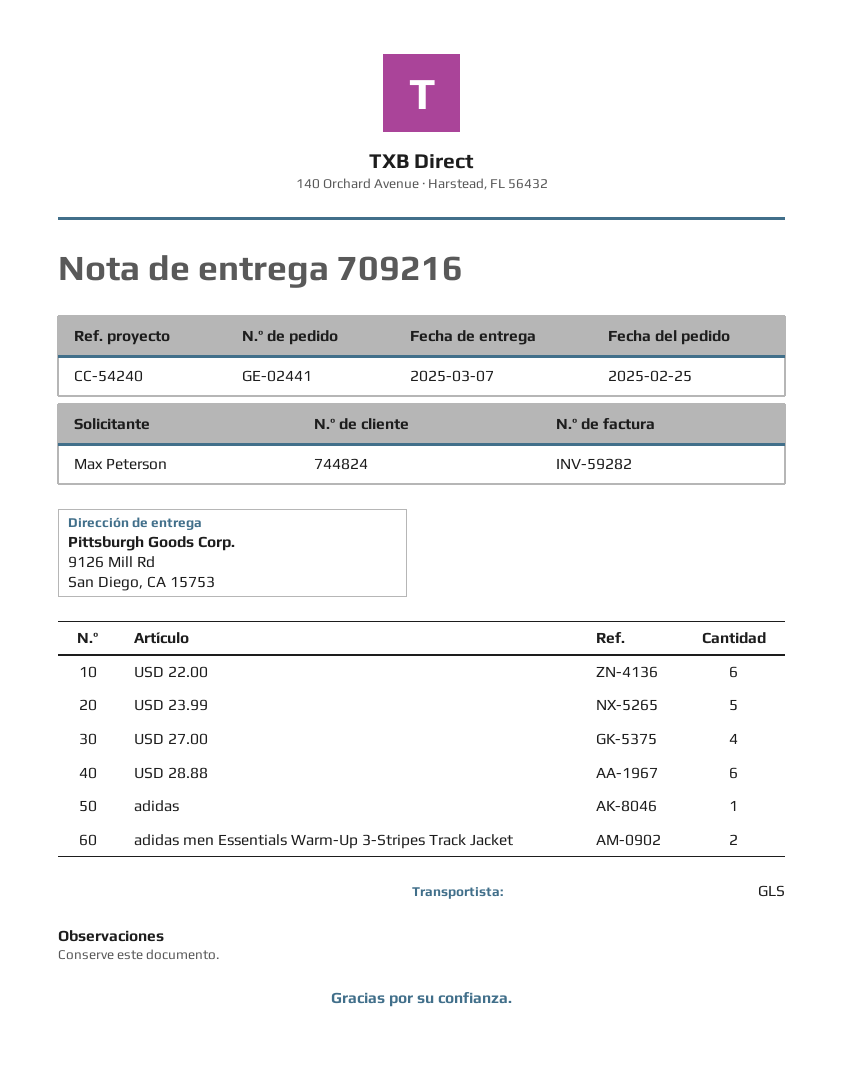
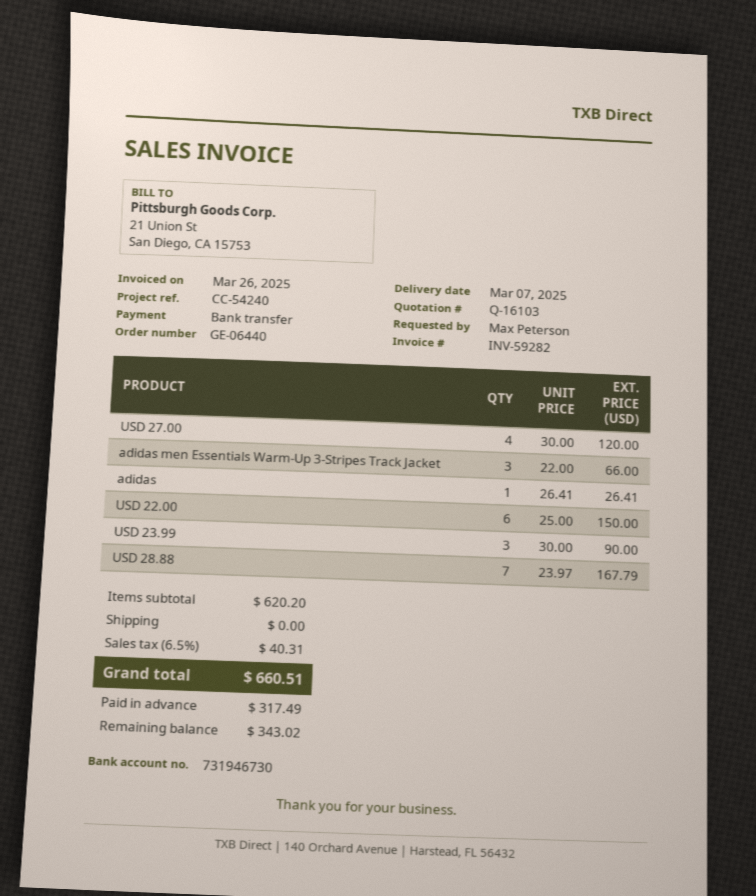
order number: GE-02441 -> GE-06440
USD 23.99: 5 -> 3
USD 28.88: 6 -> 7
adidas men Essentials Warm-Up 3-Stripes Track Jacket: 2 -> 3

